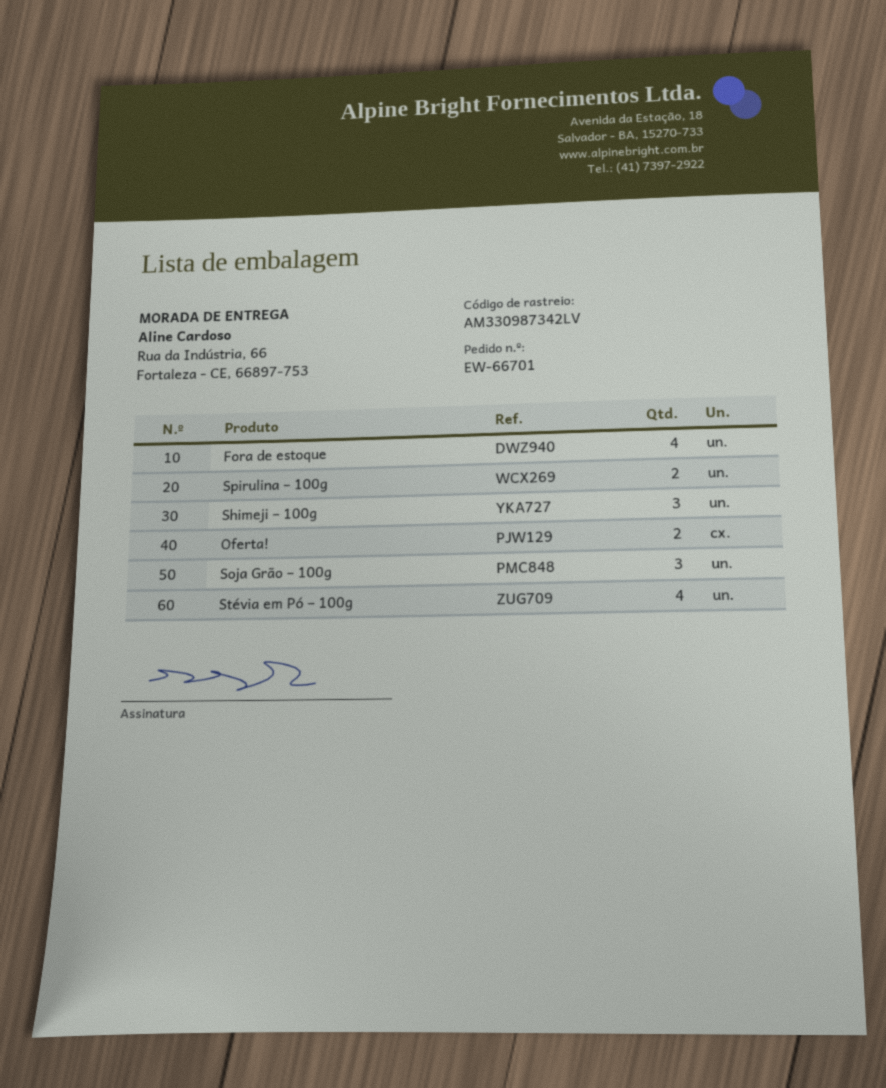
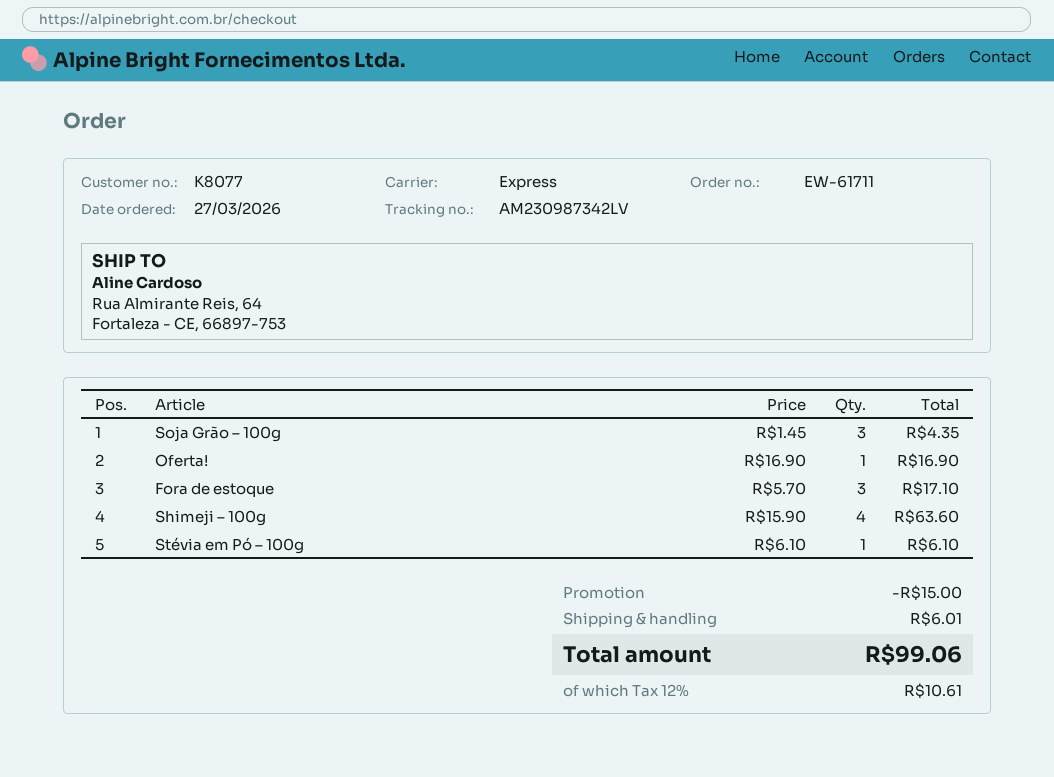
order number: EW-66701 -> EW-61711
tracking number: AM330987342LV -> AM230987342LV
ship to: Rua da Indústria, 66, Fortaleza - CE, 66897-753 -> Rua Almirante Reis, 64, Fortaleza - CE, 66897-753
Fora de estoque: 4 -> 3
Spirulina – 100g: 2 -> none
Shimeji – 100g: 3 -> 4
Oferta!: 2 -> 1
Stévia em Pó – 100g: 4 -> 1

